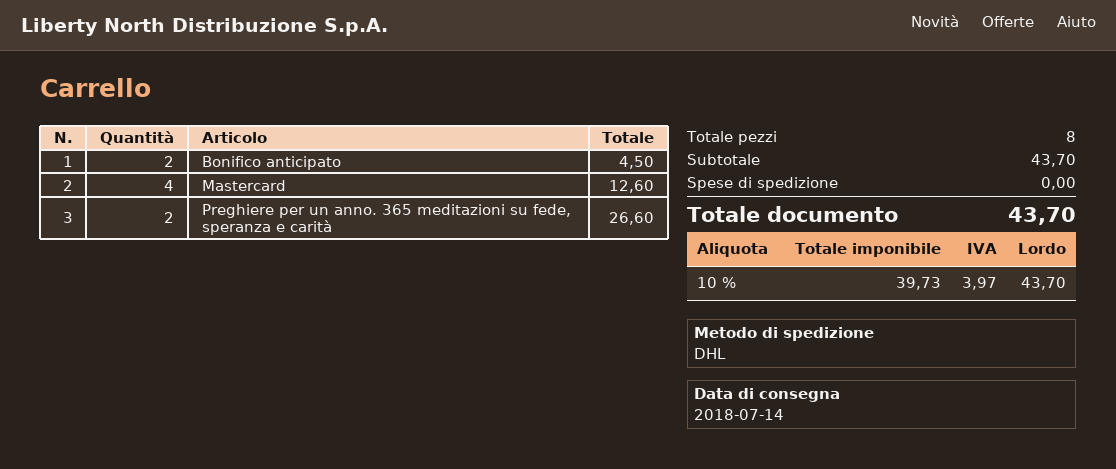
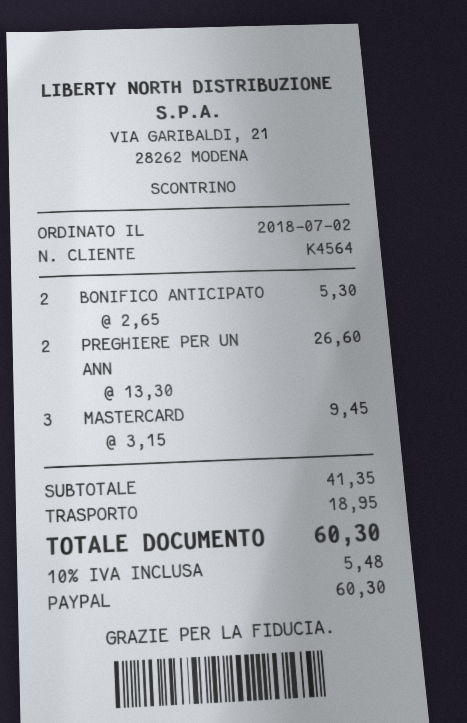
Bonifico anticipato: 2 for 4.50 -> 2 for 5.30
Mastercard: 4 for 12.60 -> 3 for 9.45
subtotal: 43.70 -> 41.35
shipping: 0.00 -> 18.95
tax: 10% = 3.97 -> 10% = 5.48
total: 43.70 -> 60.30

